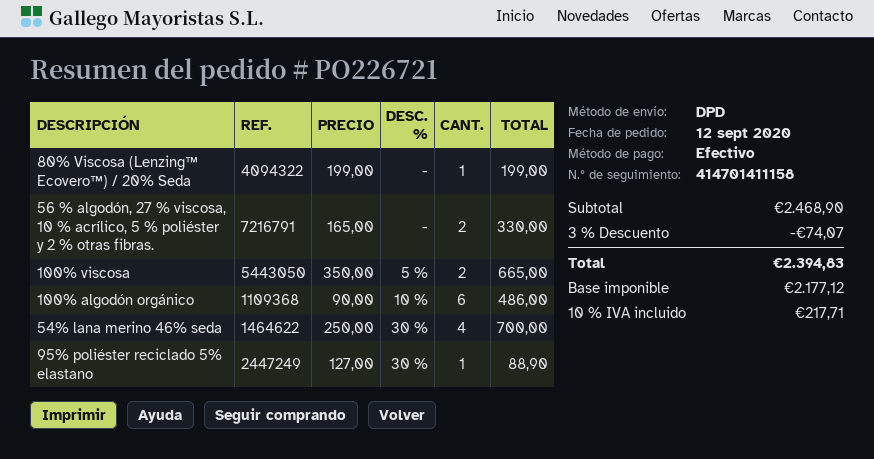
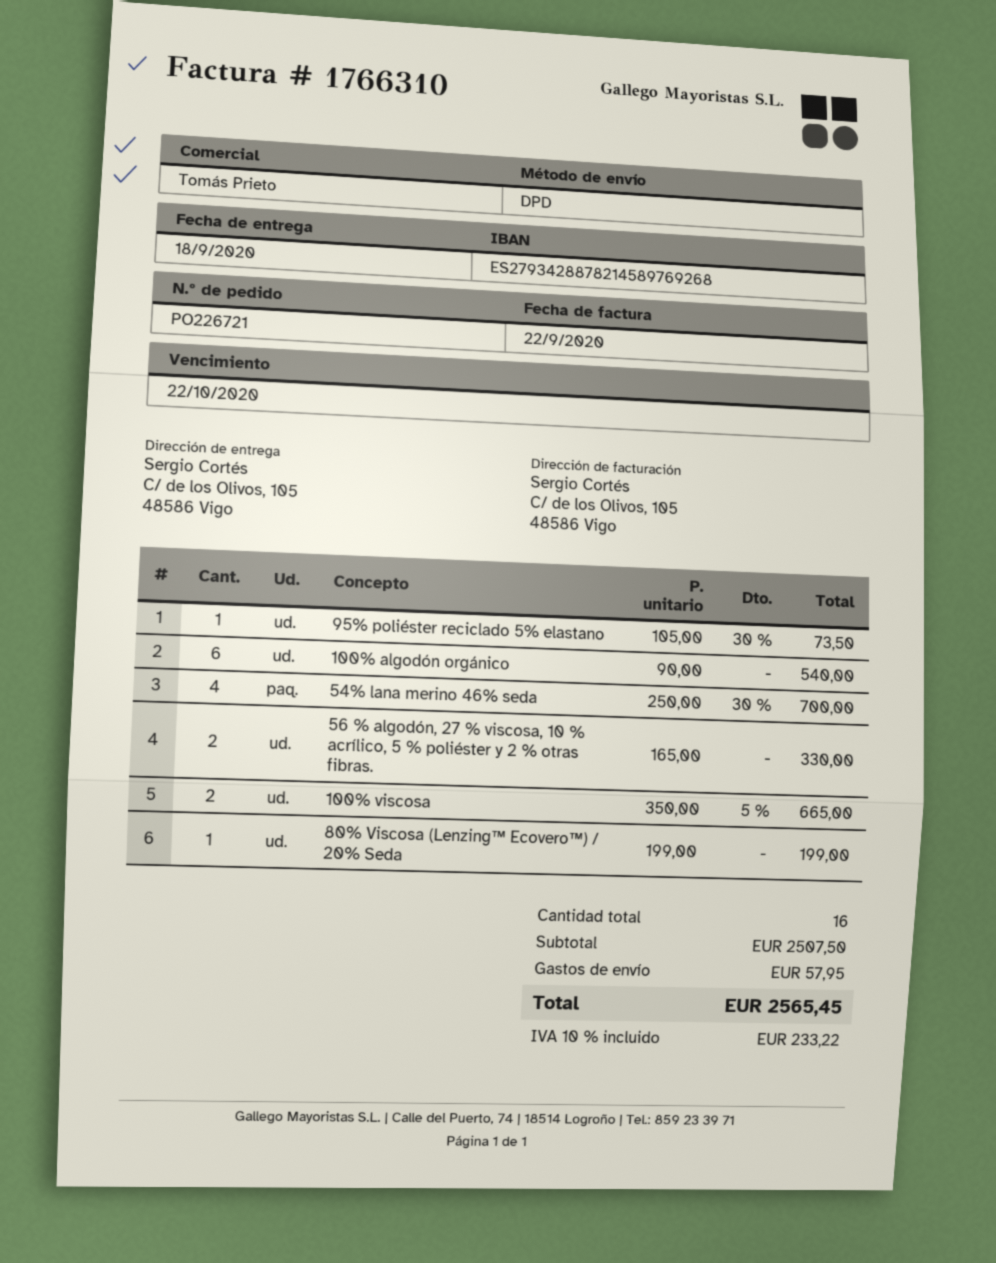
100% algodón orgánico: 6 x 90.00 - 10% = 486.00 -> 6 x 90.00 = 540.00
95% poliéster reciclado 5% elastano: 1 x 127.00 - 30% = 88.90 -> 1 x 105.00 - 30% = 73.50
subtotal: 2468.90 -> 2507.50
discount: 3% = 74.07 -> none
shipping: none -> 57.95
tax: 10% = 217.71 -> 10% = 233.22
total: 2394.83 -> 2565.45

